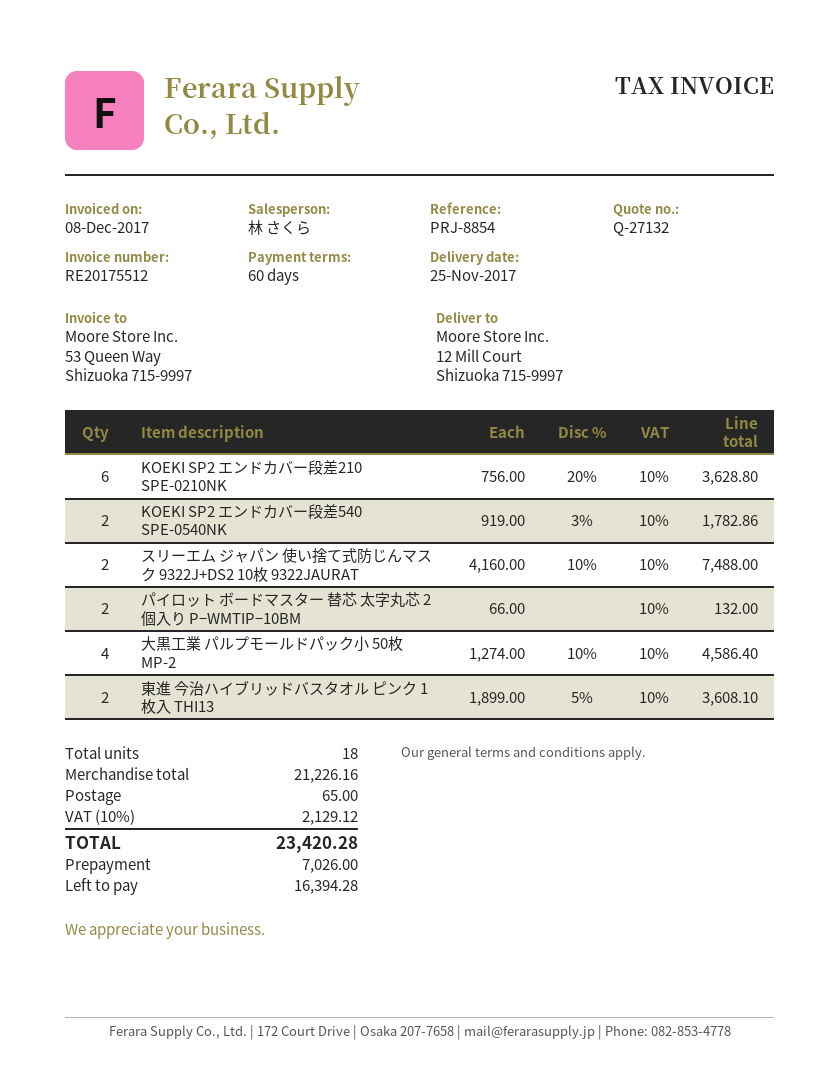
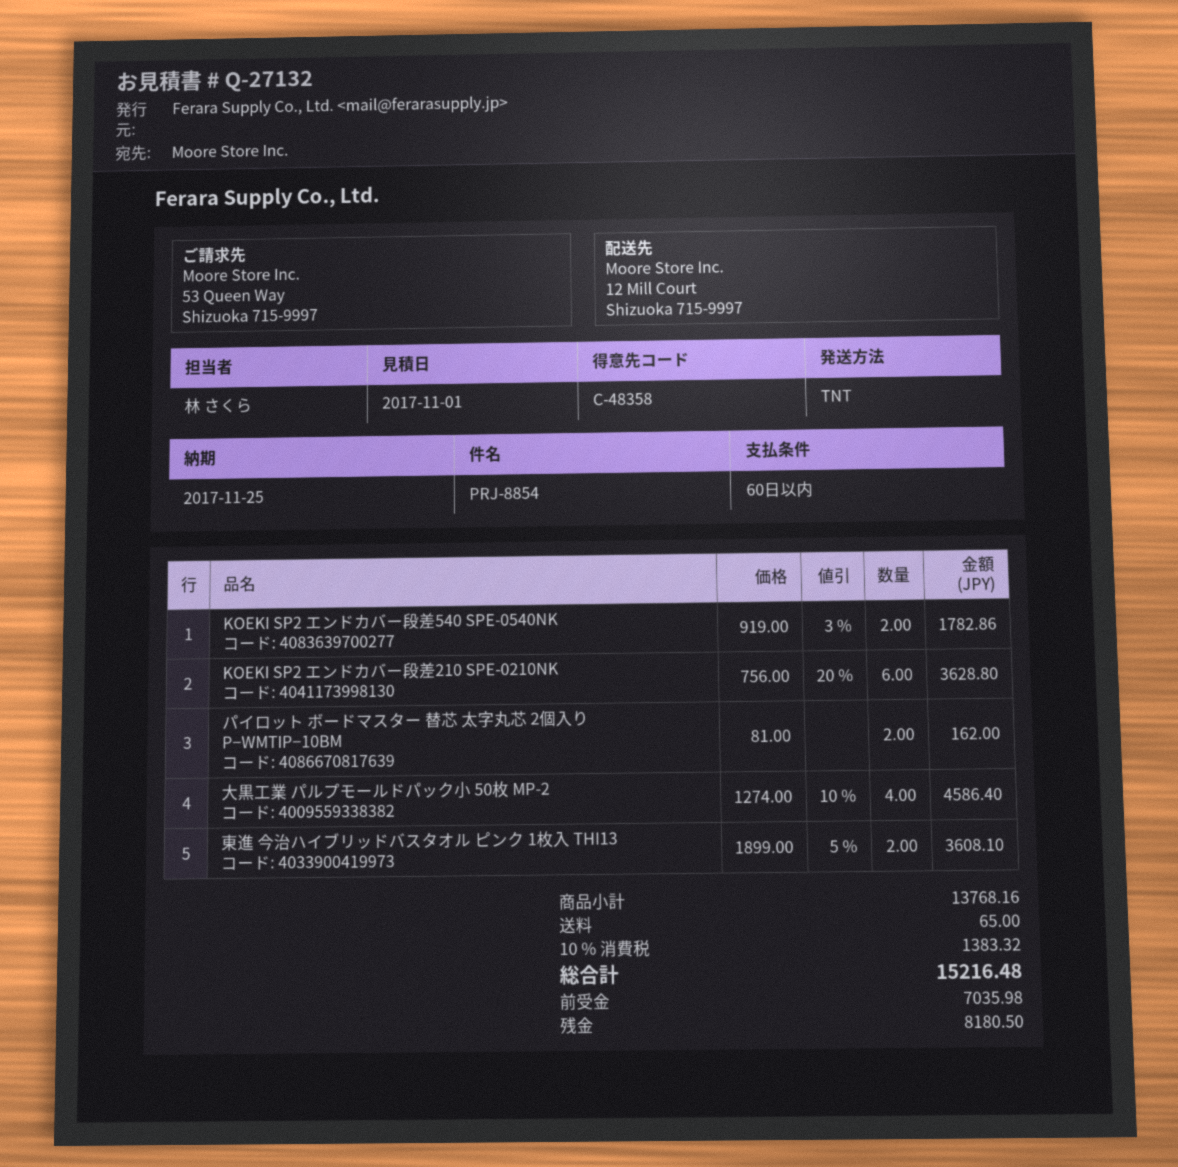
スリーエム ジャパン 使い捨て式防じんマスク 9322J+DS2 10枚 9322JAURAT: 2 x 4160.00 - 10% = 7488.00 -> none
パイロット ボードマスター 替芯 太字丸芯 2個入り P−WMTIP−10BM: 2 x 66.00 = 132.00 -> 2 x 81.00 = 162.00
subtotal: 21226.16 -> 13768.16
tax: 10% = 2129.12 -> 10% = 1383.32
total: 23420.28 -> 15216.48
deposit: 7026.00 -> 7035.98
balance: 16394.28 -> 8180.50

